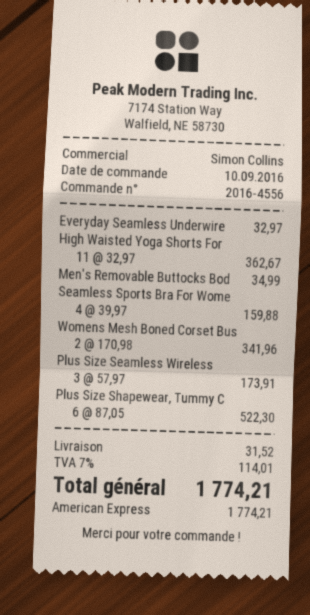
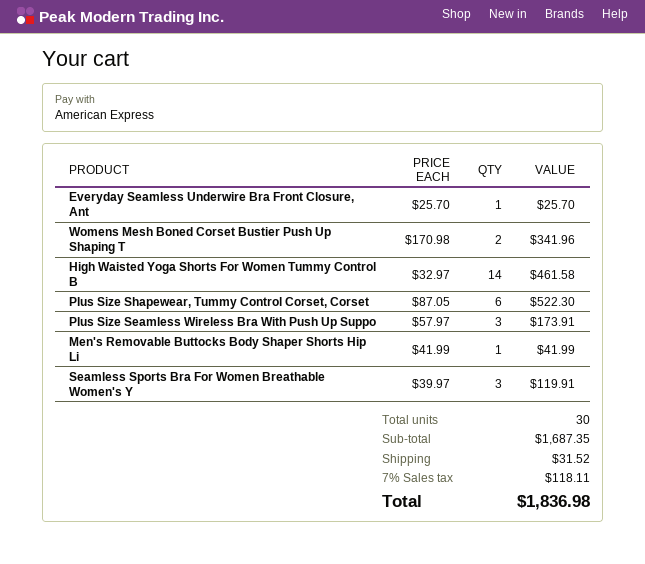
Everyday Seamless Underwire: 1 x 32.97 = 32.97 -> 1 x 25.70 = 25.70
High Waisted Yoga Shorts For: 11 x 32.97 = 362.67 -> 14 x 32.97 = 461.58
Men's Removable Buttocks Bod: 1 x 34.99 = 34.99 -> 1 x 41.99 = 41.99
Seamless Sports Bra For Wome: 4 x 39.97 = 159.88 -> 3 x 39.97 = 119.91
tax: 7% = 114.01 -> 7% = 118.11
total: 1774.21 -> 1836.98

